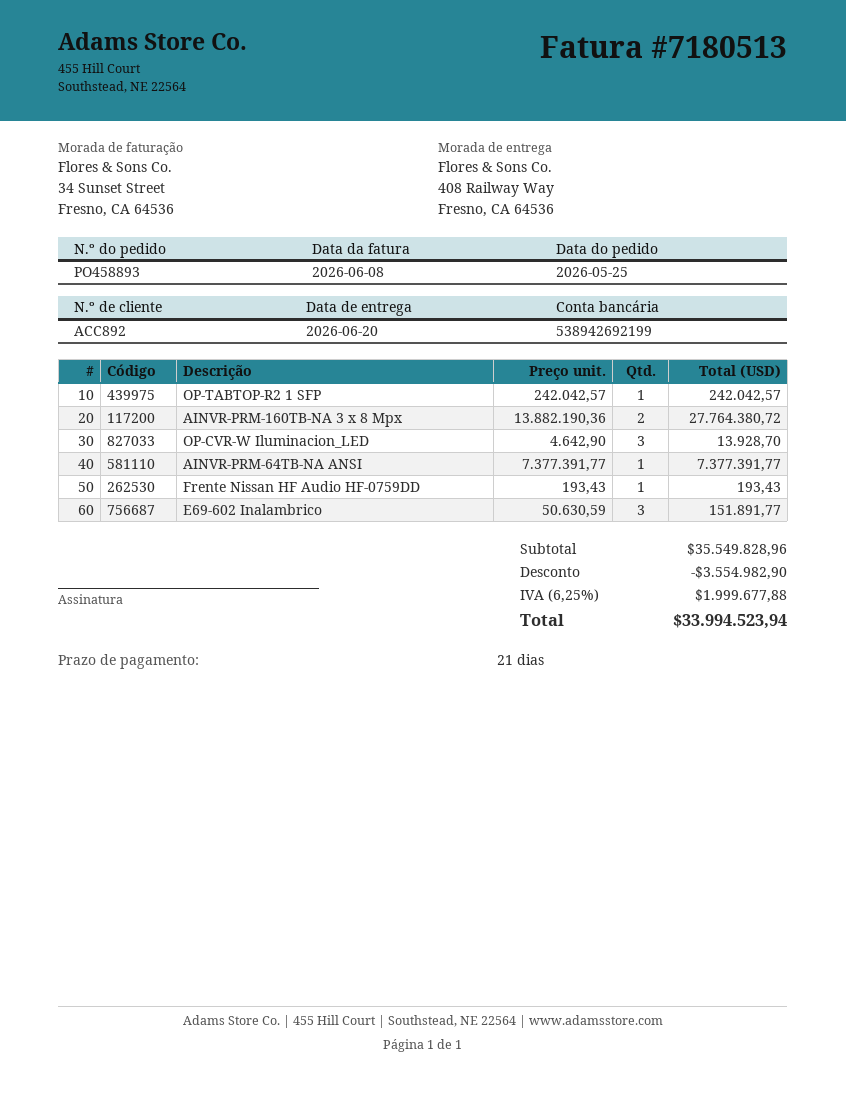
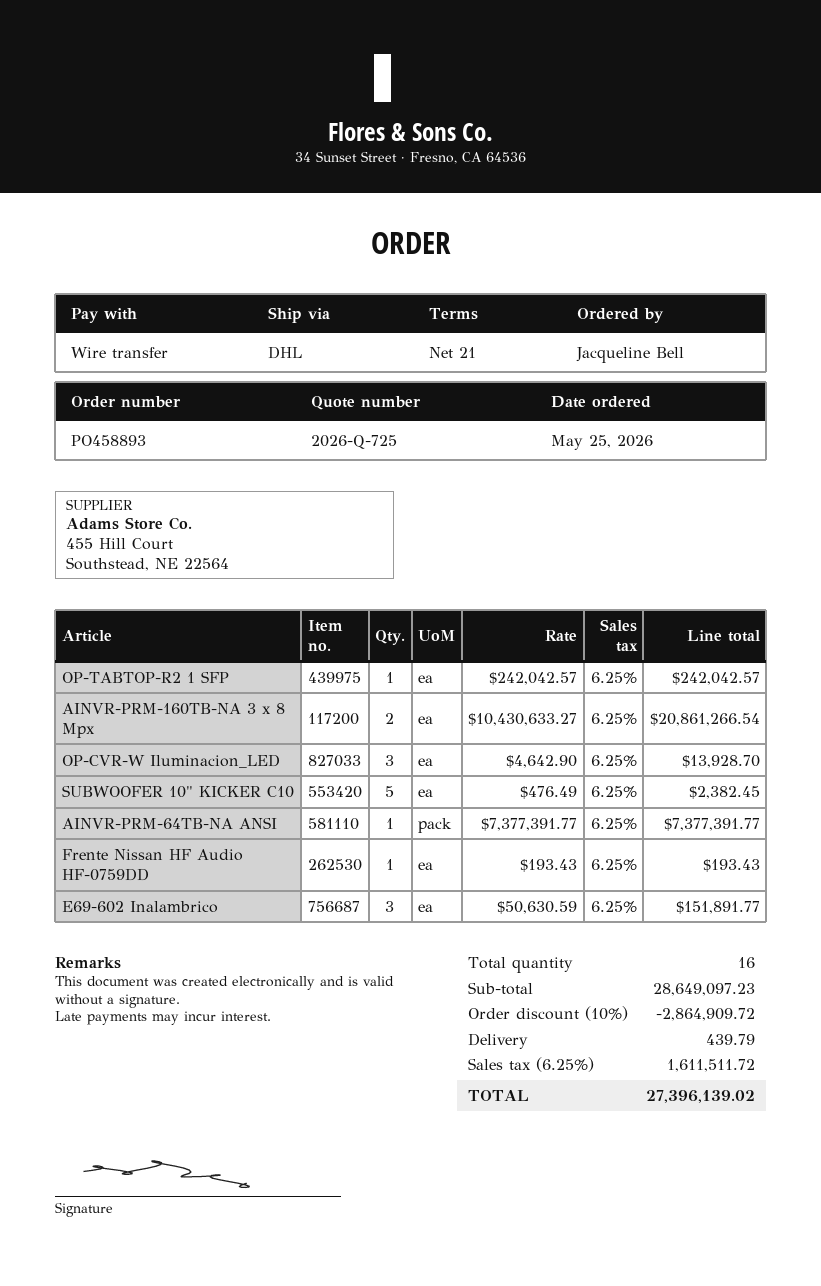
AINVR-PRM-160TB-NA 3 x 8 Mpx: 2 x 13882190.36 = 27764380.72 -> 2 x 10430633.27 = 20861266.54
SUBWOOFER 10" KICKER C10: none -> 5 x 476.49 = 2382.45
subtotal: 35549828.96 -> 28649097.23
discount: 3554982.90 -> 2864909.72
shipping: none -> 439.79
tax: 6.25% = 1999677.88 -> 6.25% = 1611511.72
total: 33994523.94 -> 27396139.02

